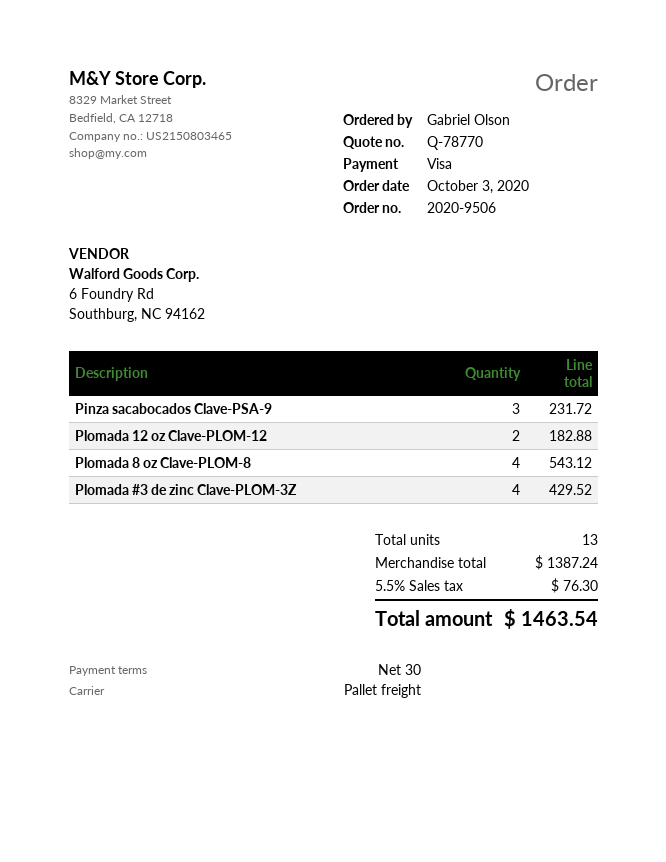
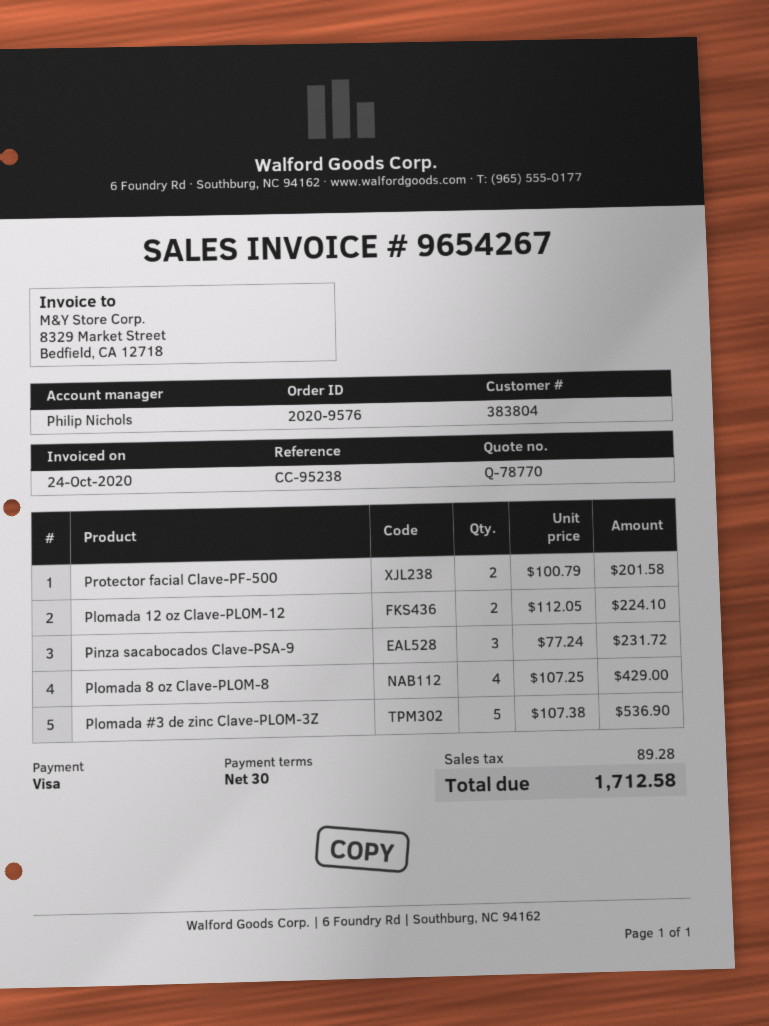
order number: 2020-9506 -> 2020-9576
Plomada 12 oz Clave-PLOM-12: 2 for 182.88 -> 2 for 224.10
Plomada 8 oz Clave-PLOM-8: 4 for 543.12 -> 4 for 429.00
Plomada #3 de zinc Clave-PLOM-3Z: 4 for 429.52 -> 5 for 536.90
Protector facial Clave-PF-500: none -> 2 for 201.58
tax: 76.30 -> 89.28
total: 1463.54 -> 1712.58

